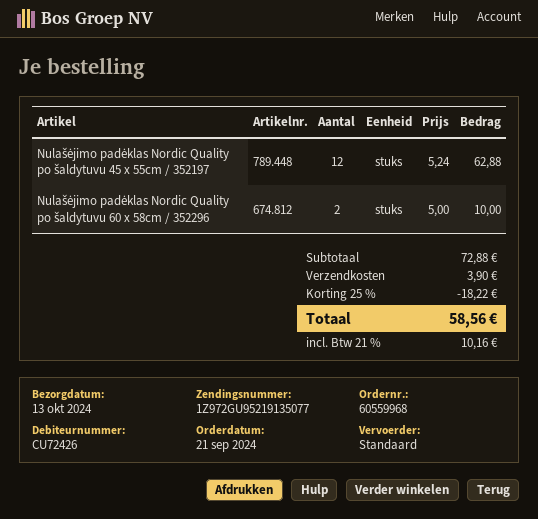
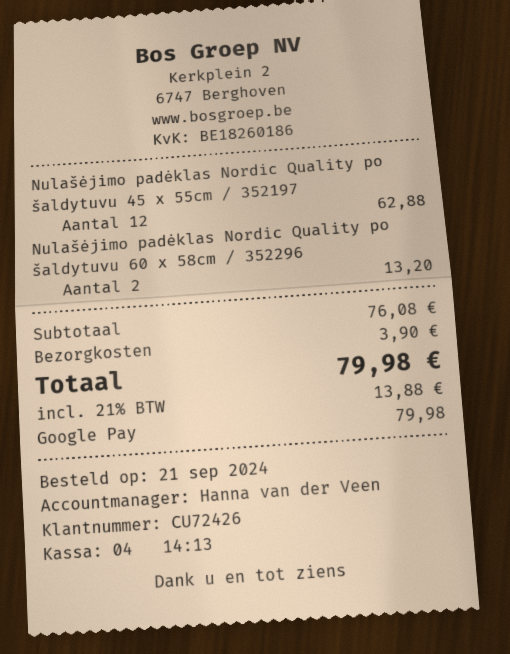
Nulašėjimo padėklas Nordic Quality po šaldytuvu 60 x 58cm / 352296: 2 for 10.00 -> 2 for 13.20
subtotal: 72.88 -> 76.08
discount: 25% = 18.22 -> none
tax: 21% = 10.16 -> 21% = 13.88
total: 58.56 -> 79.98

